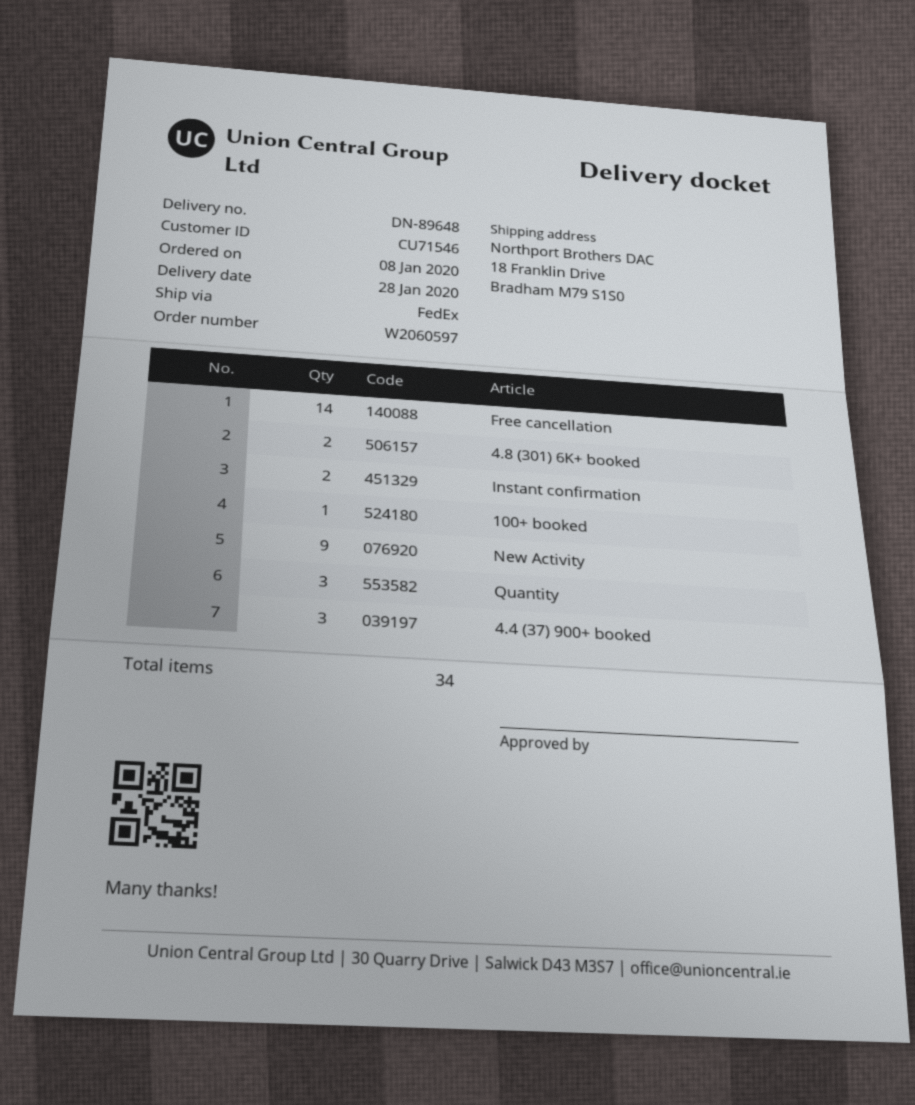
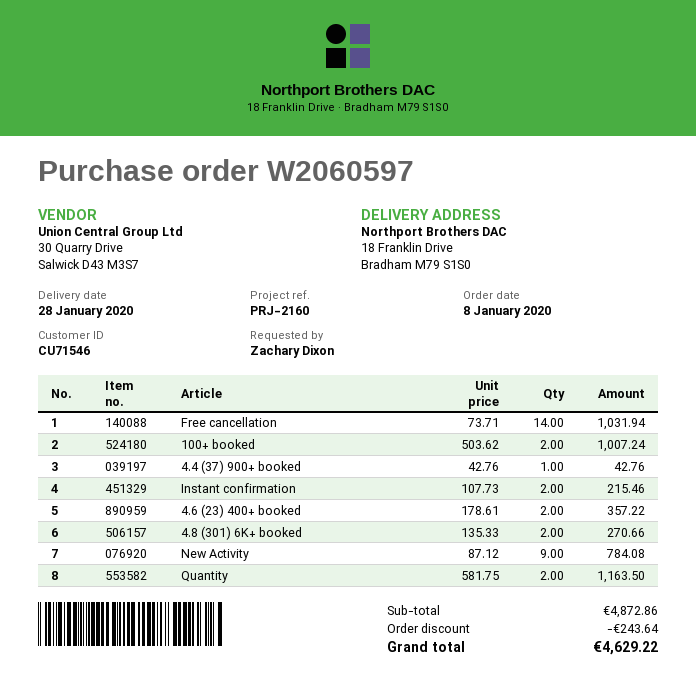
100+ booked: 1 -> 2
Quantity: 3 -> 2
4.4 (37) 900+ booked: 3 -> 1
4.6 (23) 400+ booked: none -> 2

